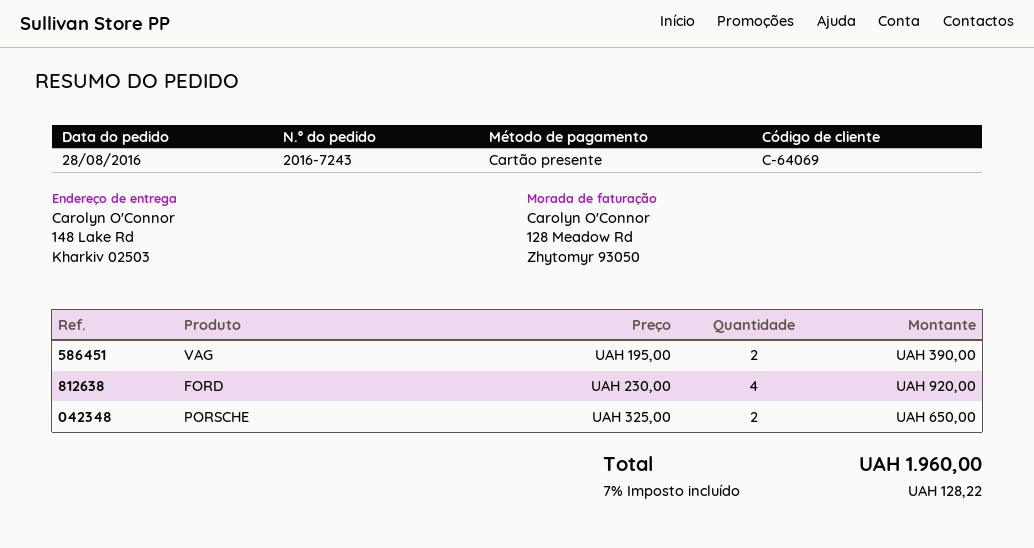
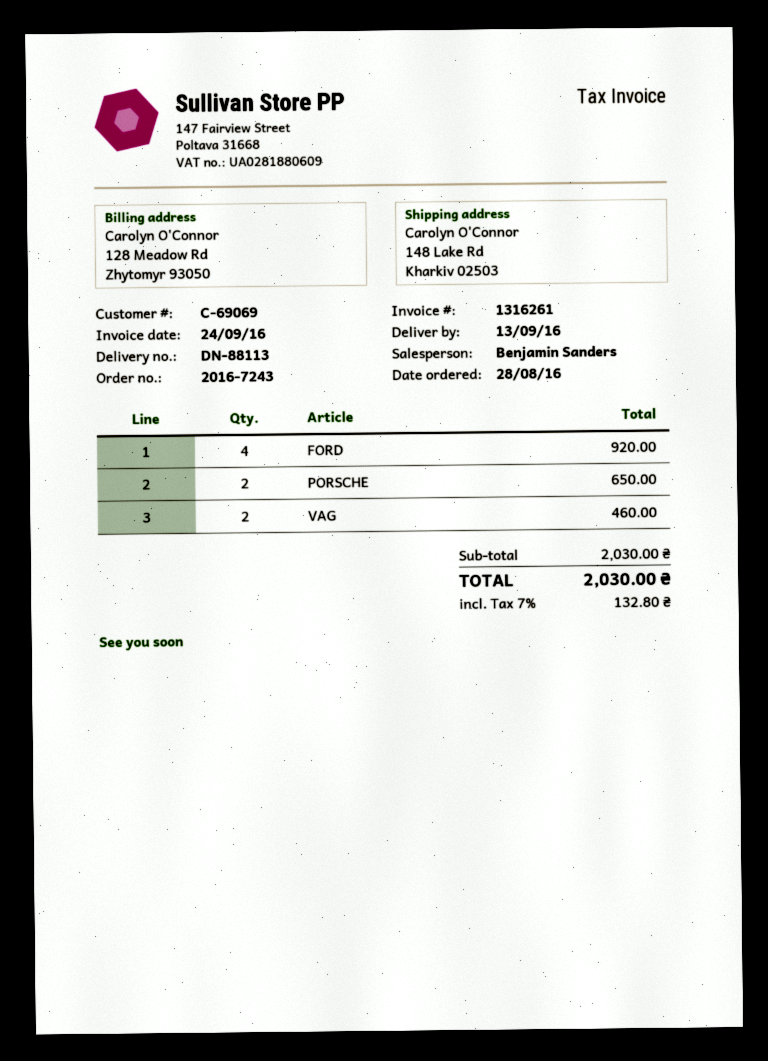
customer number: C-64069 -> C-69069
VAG: 2 for 390.00 -> 2 for 460.00
tax: 7% = 128.22 -> 7% = 132.80
total: 1960.00 -> 2030.00

